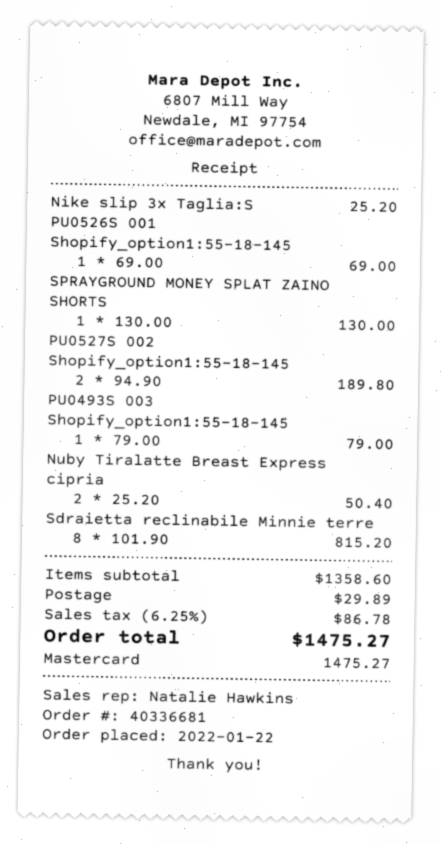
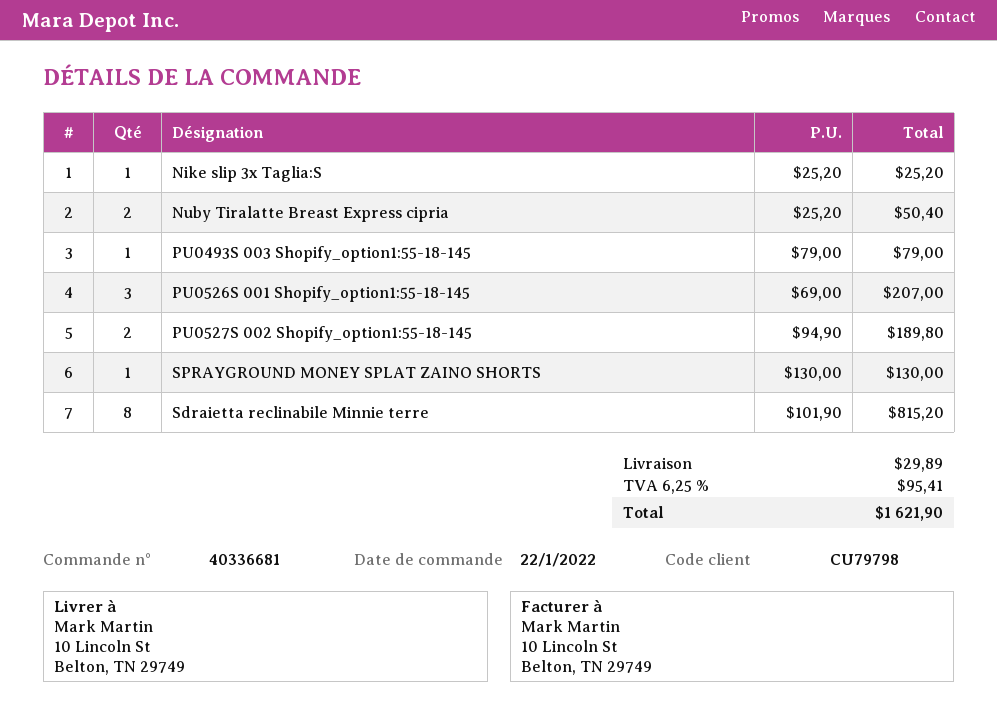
PU0526S 001 Shopify_option1:55-18-145: 1 x 69.00 = 69.00 -> 3 x 69.00 = 207.00
tax: 6.25% = 86.78 -> 6.25% = 95.41
total: 1475.27 -> 1621.90

